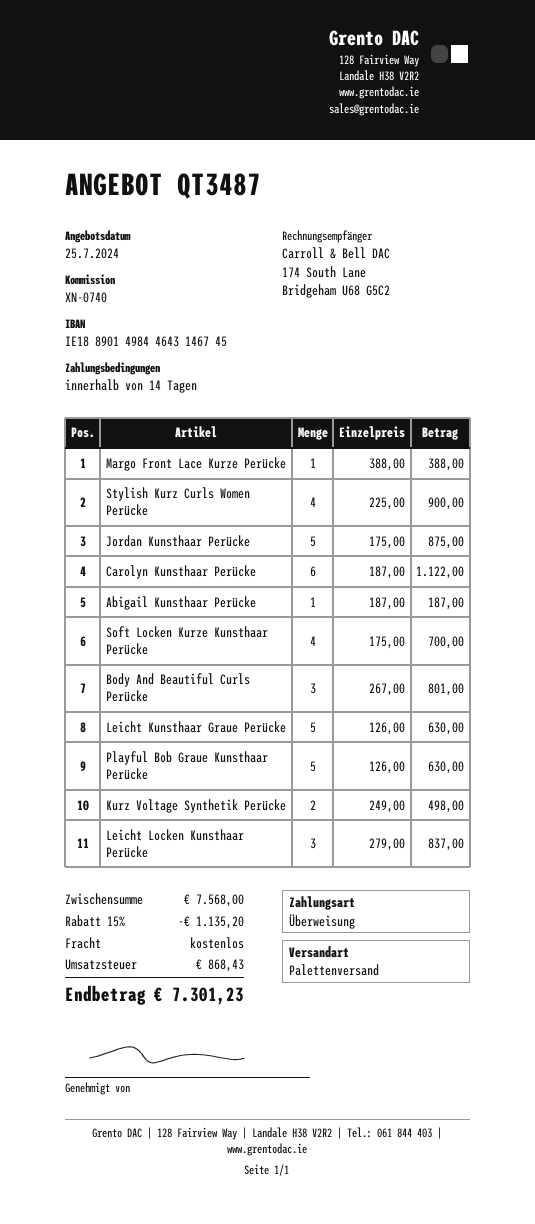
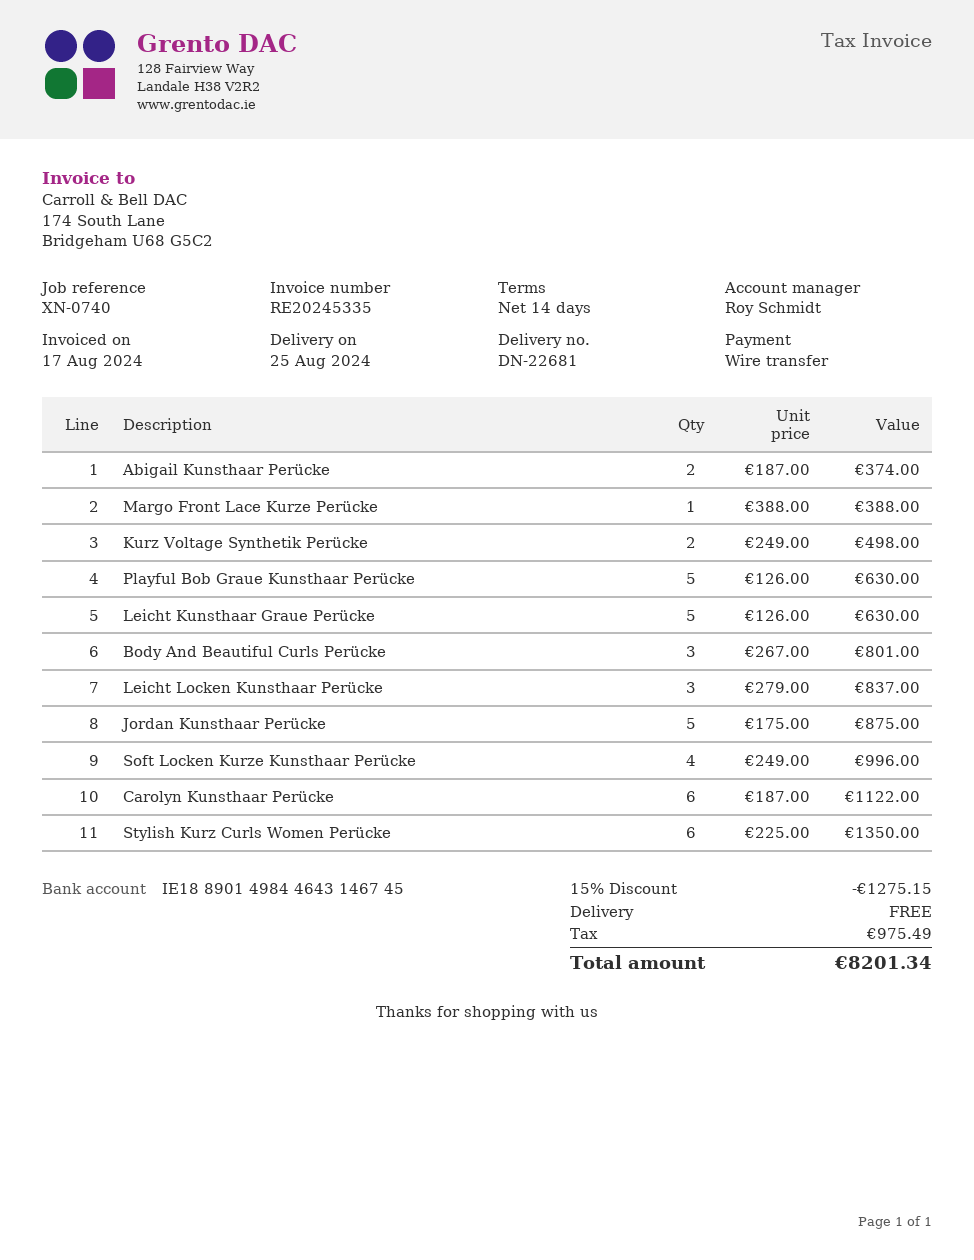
Stylish Kurz Curls Women Perücke: 4 x 225.00 = 900.00 -> 6 x 225.00 = 1350.00
Abigail Kunsthaar Perücke: 1 x 187.00 = 187.00 -> 2 x 187.00 = 374.00
Soft Locken Kurze Kunsthaar Perücke: 4 x 175.00 = 700.00 -> 4 x 249.00 = 996.00
discount: 15% = 1135.20 -> 15% = 1275.15
tax: 868.43 -> 975.49
total: 7301.23 -> 8201.34

